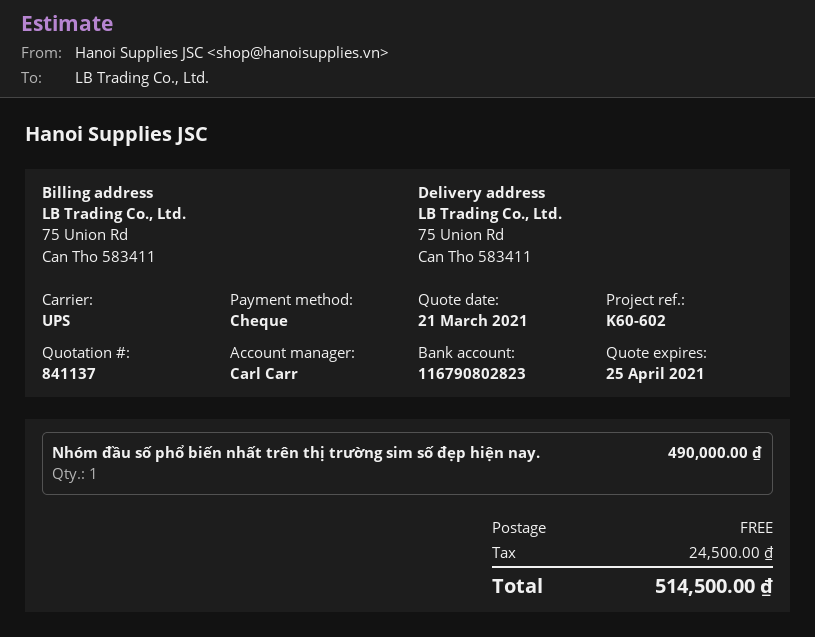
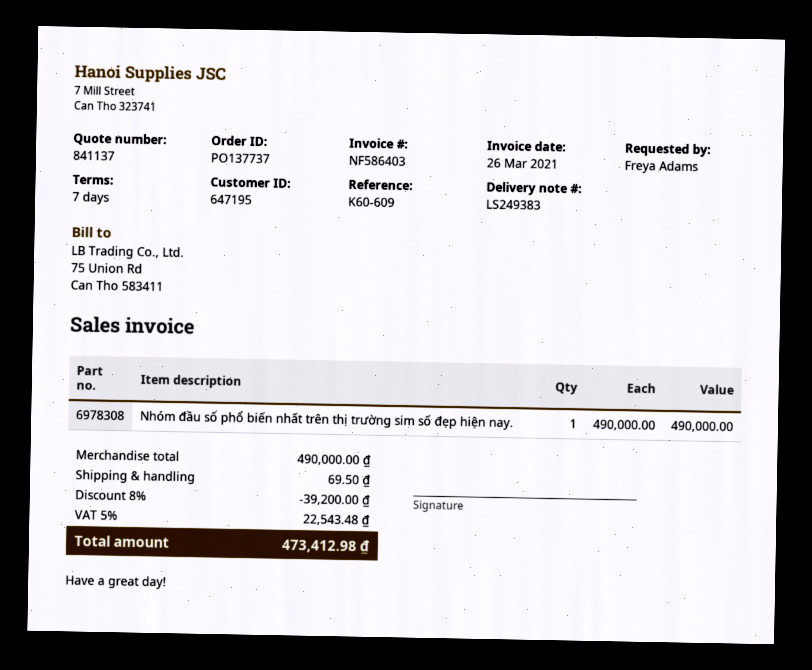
reference: K60-602 -> K60-609
discount: none -> 8% = 39200.00
shipping: 0.00 -> 69.50
tax: 24500.00 -> 22543.48
total: 514500.00 -> 473412.98

